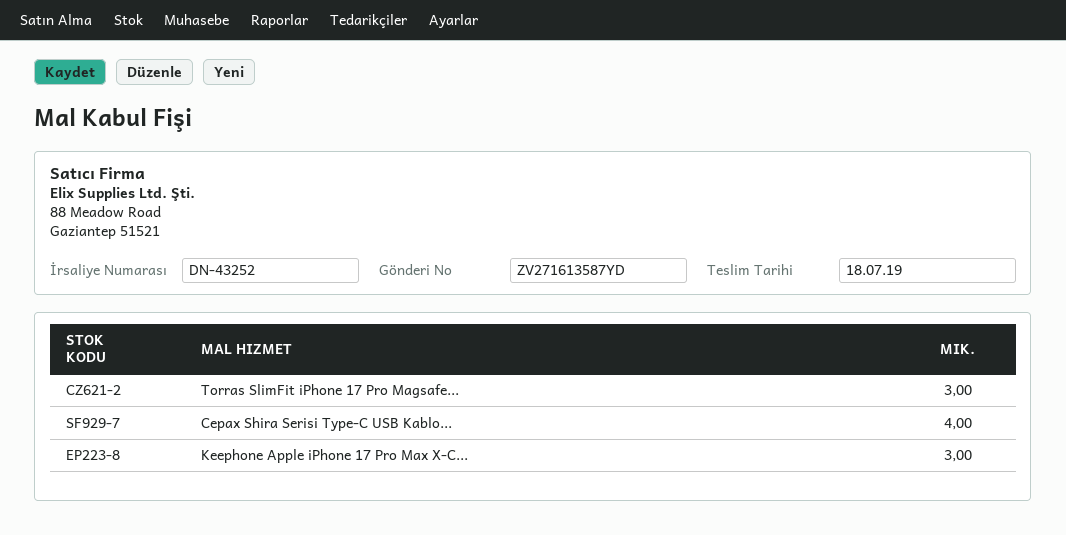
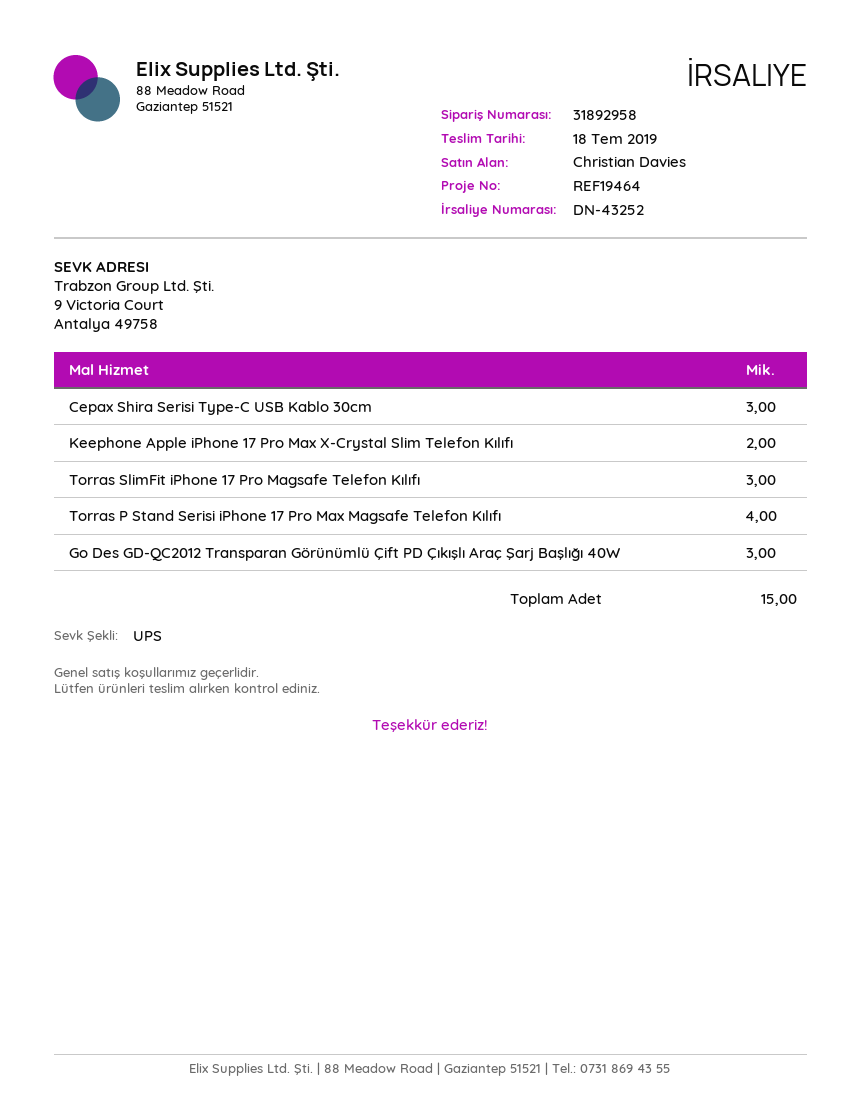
Cepax Shira Serisi Type-C USB Kablo...: 4 -> 3
Keephone Apple iPhone 17 Pro Max X-C...: 3 -> 2
Torras P Stand Serisi iPhone 17 Pro Max Magsafe Telefon Kılıfı: none -> 4
Go Des GD-QC2012 Transparan Görünümlü Çift PD Çıkışlı Araç Şarj Başlığı 40W: none -> 3

